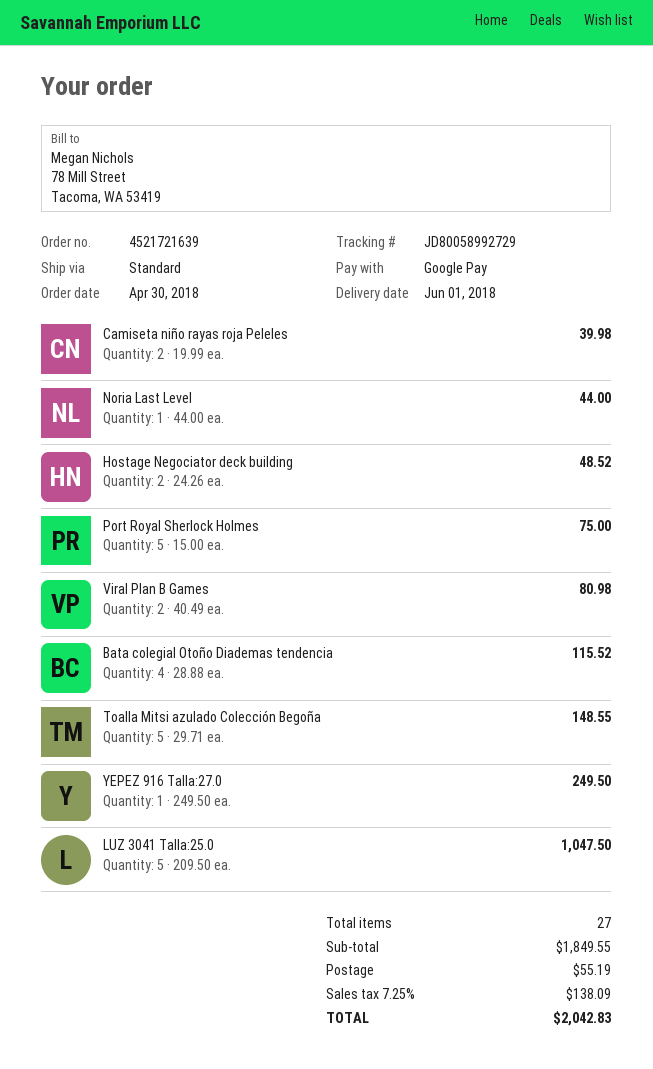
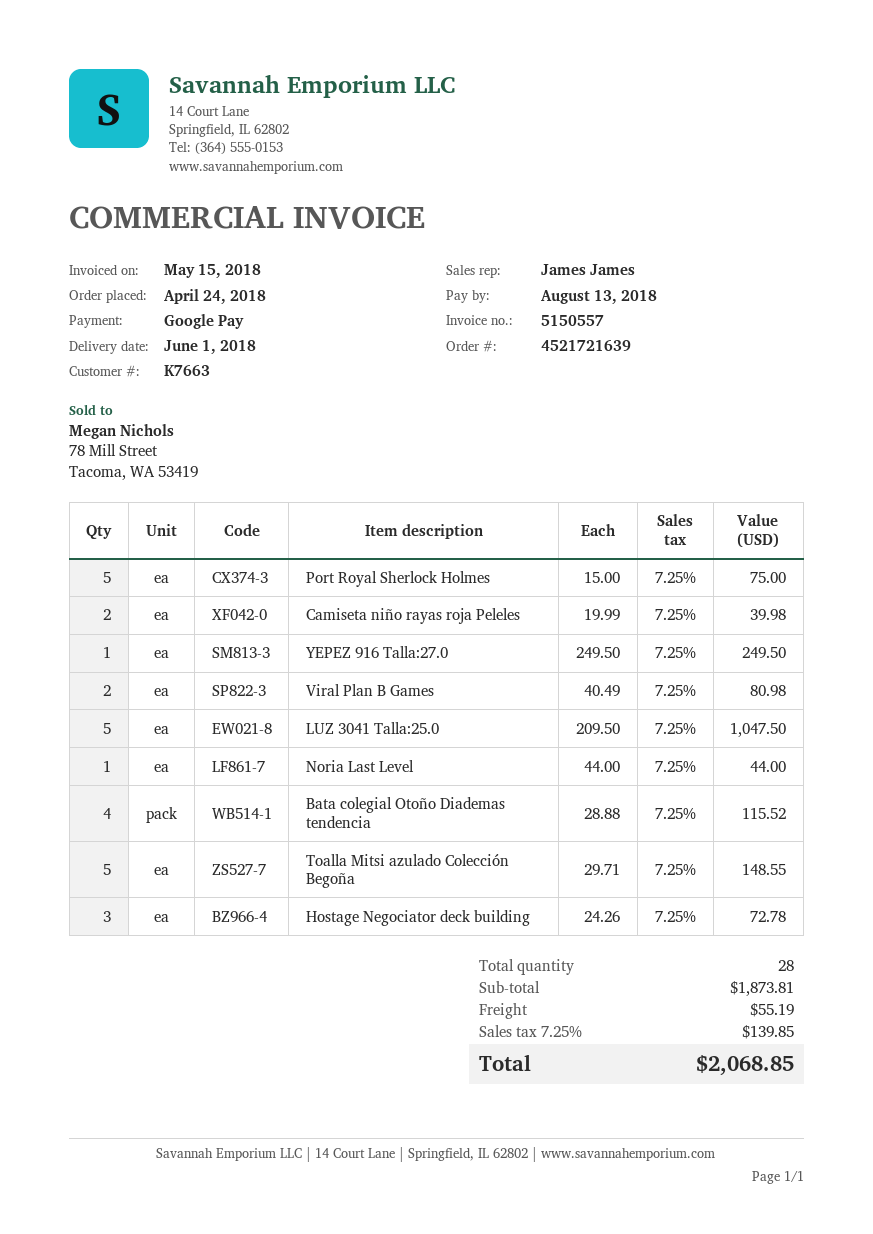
order date: 2018-04-30 -> 2018-04-24
Hostage Negociator deck building: 2 x 24.26 = 48.52 -> 3 x 24.26 = 72.78
total quantity: 27 -> 28
subtotal: 1849.55 -> 1873.81
tax: 7.25% = 138.09 -> 7.25% = 139.85
total: 2042.83 -> 2068.85

